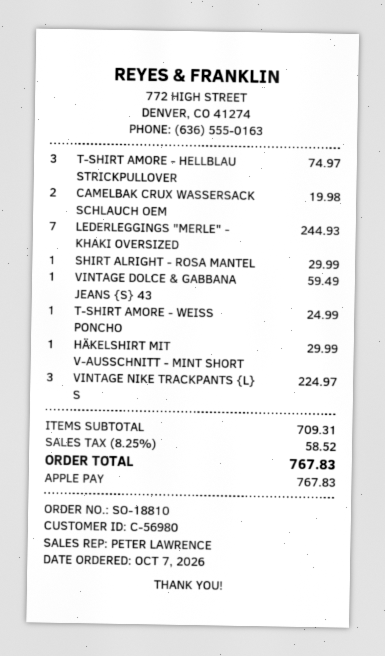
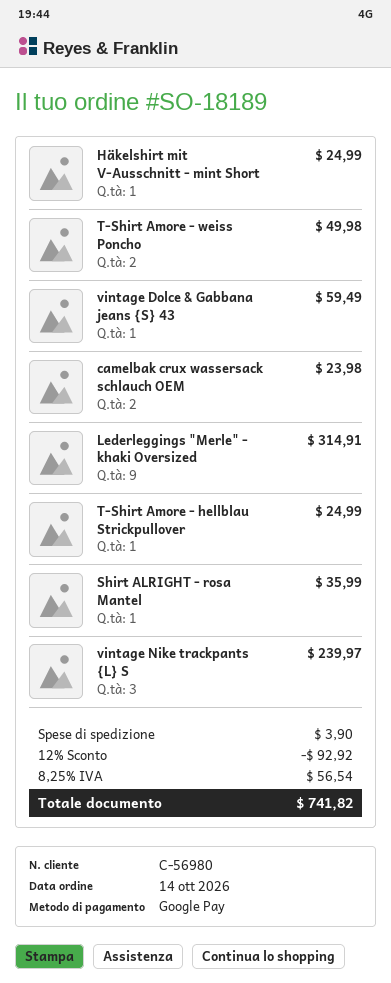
order number: SO-18810 -> SO-18189
order date: 2026-10-07 -> 2026-10-14
payment method: Apple Pay -> Google Pay
T-SHIRT AMORE - HELLBLAU STRICKPULLOVER: 3 for 74.97 -> 1 for 24.99
CAMELBAK CRUX WASSERSACK SCHLAUCH OEM: 2 for 19.98 -> 2 for 23.98
LEDERLEGGINGS "MERLE" - KHAKI OVERSIZED: 7 for 244.93 -> 9 for 314.91
SHIRT ALRIGHT - ROSA MANTEL: 1 for 29.99 -> 1 for 35.99
T-SHIRT AMORE - WEISS PONCHO: 1 for 24.99 -> 2 for 49.98
HÄKELSHIRT MIT V-AUSSCHNITT - MINT SHORT: 1 for 29.99 -> 1 for 24.99
VINTAGE NIKE TRACKPANTS {L} S: 3 for 224.97 -> 3 for 239.97
discount: none -> 12% = 92.92
shipping: none -> 3.90
tax: 8.25% = 58.52 -> 8.25% = 56.54
total: 767.83 -> 741.82

